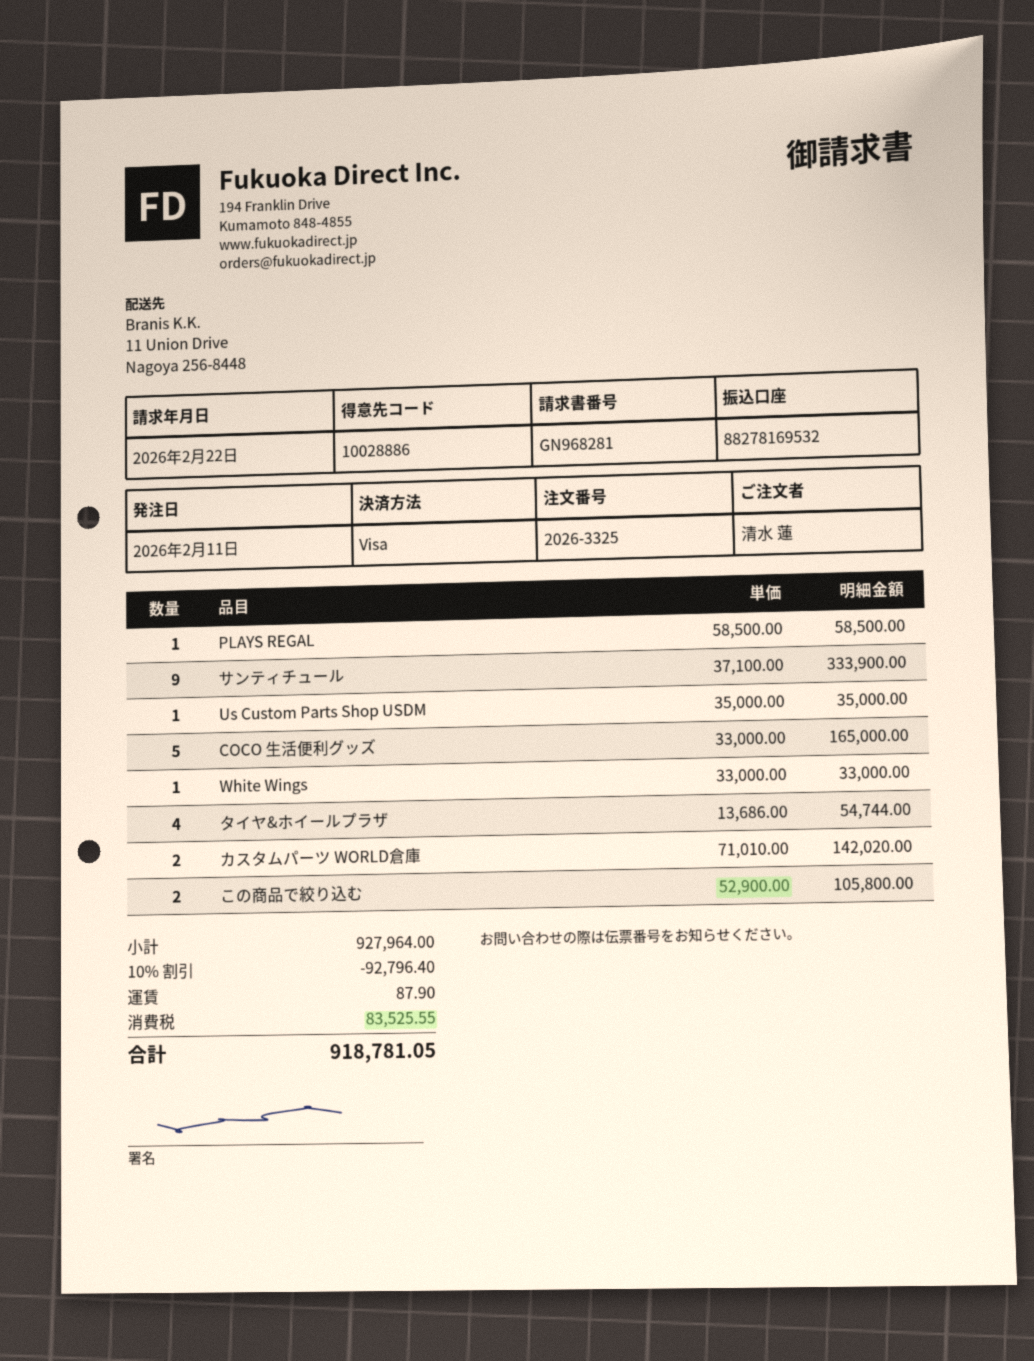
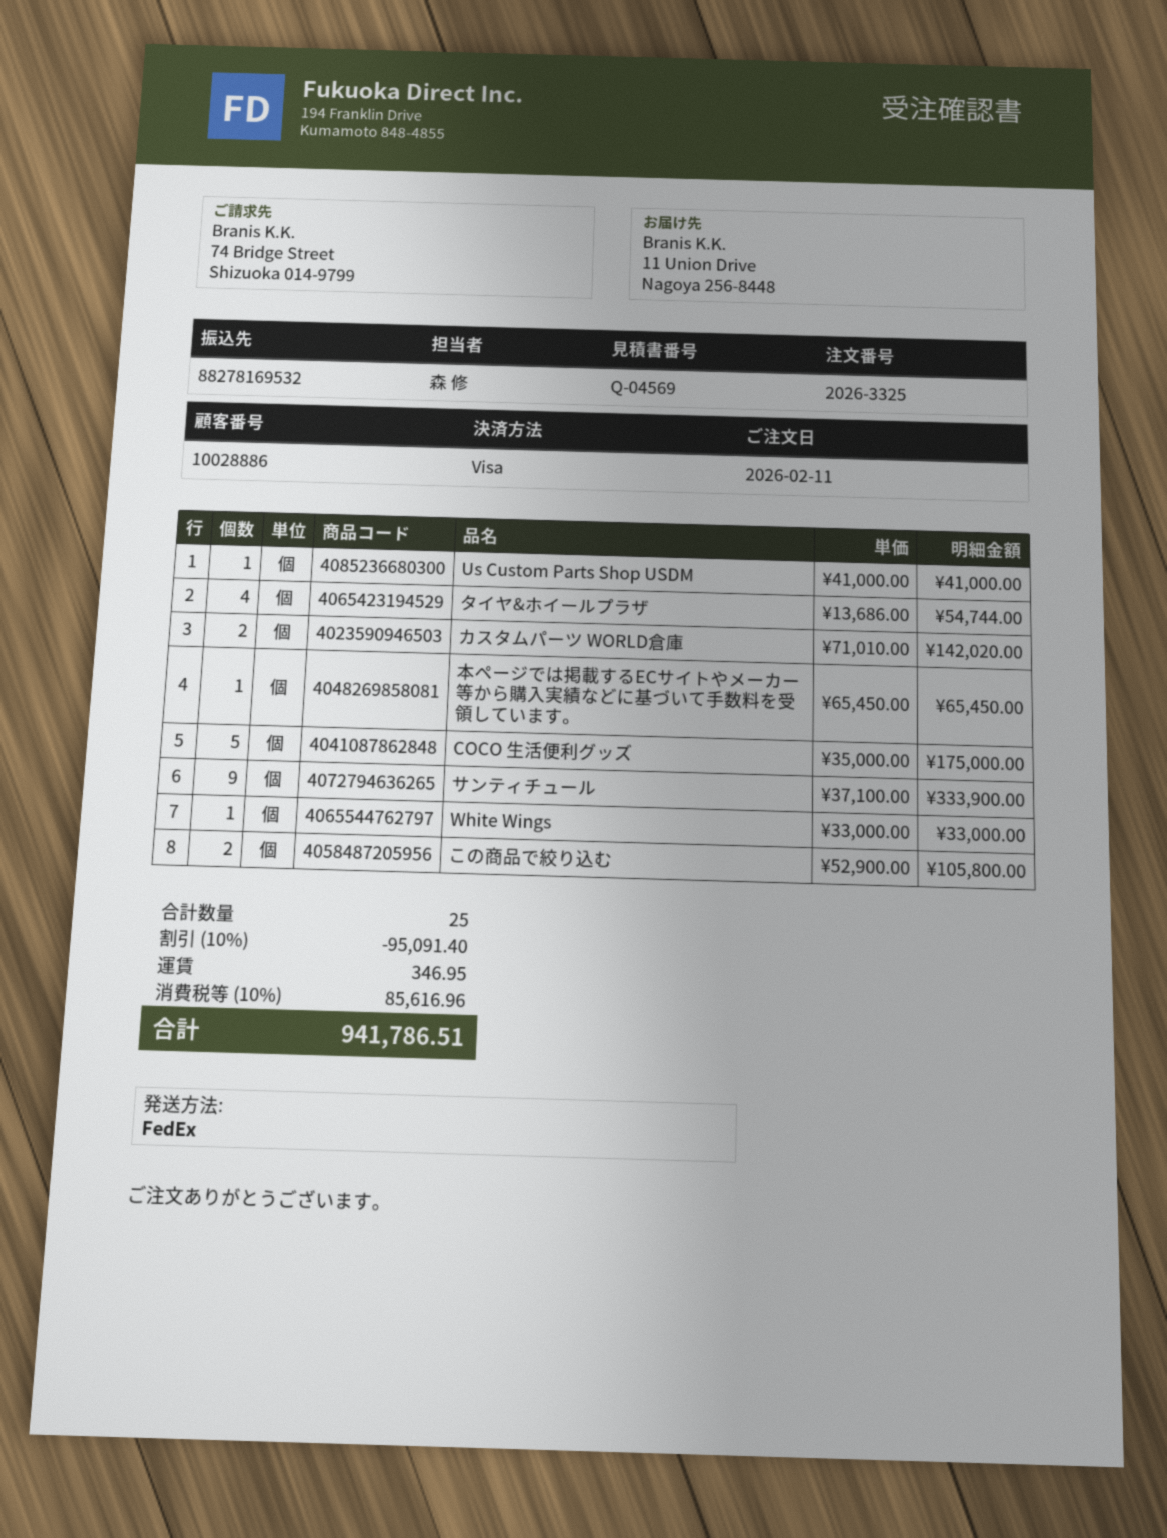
PLAYS REGAL: 1 x 58500.00 = 58500.00 -> none
Us Custom Parts Shop USDM: 1 x 35000.00 = 35000.00 -> 1 x 41000.00 = 41000.00
COCO 生活便利グッズ: 5 x 33000.00 = 165000.00 -> 5 x 35000.00 = 175000.00
本ページでは掲載するECサイトやメーカー等から購入実績などに基づいて手数料を受領しています。: none -> 1 x 65450.00 = 65450.00
discount: 10% = 92796.40 -> 10% = 95091.40
shipping: 87.90 -> 346.95
tax: 83525.55 -> 85616.96
total: 918781.05 -> 941786.51

